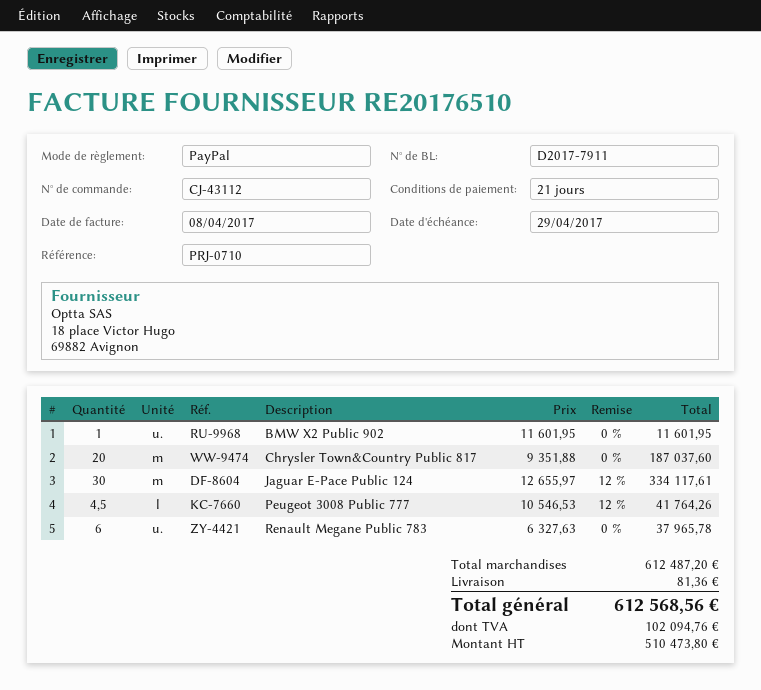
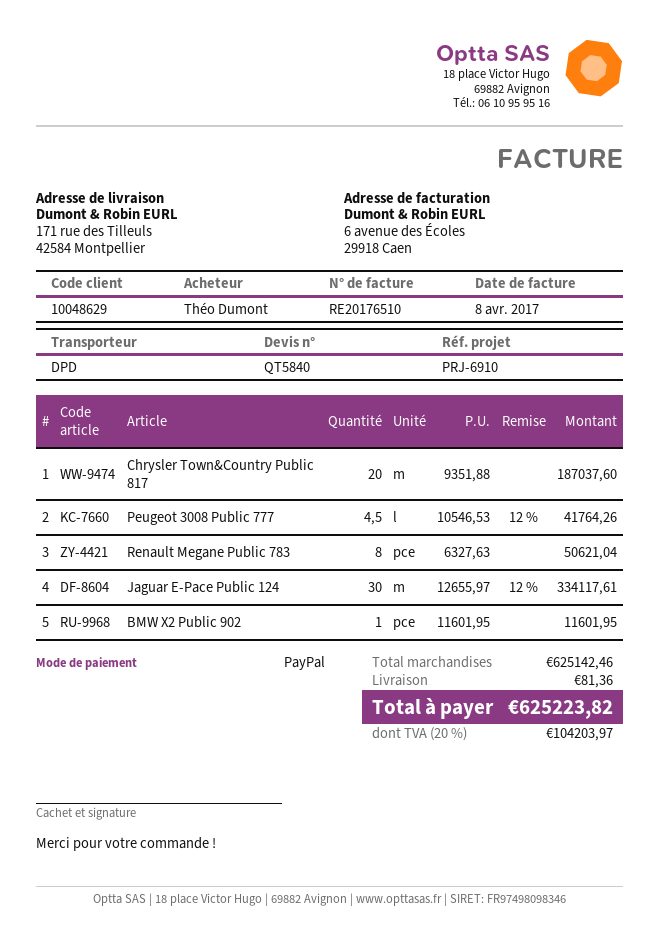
reference: PRJ-0710 -> PRJ-6910
Renault Megane Public 783: 6 x 6327.63 = 37965.78 -> 8 x 6327.63 = 50621.04
subtotal: 612487.20 -> 625142.46
tax: 102094.76 -> 104203.97
total: 612568.56 -> 625223.82

